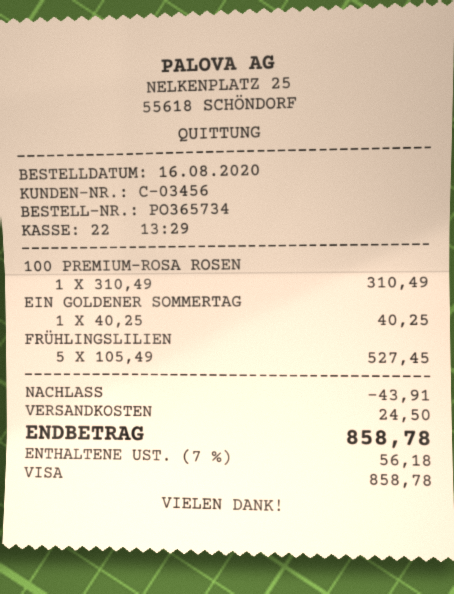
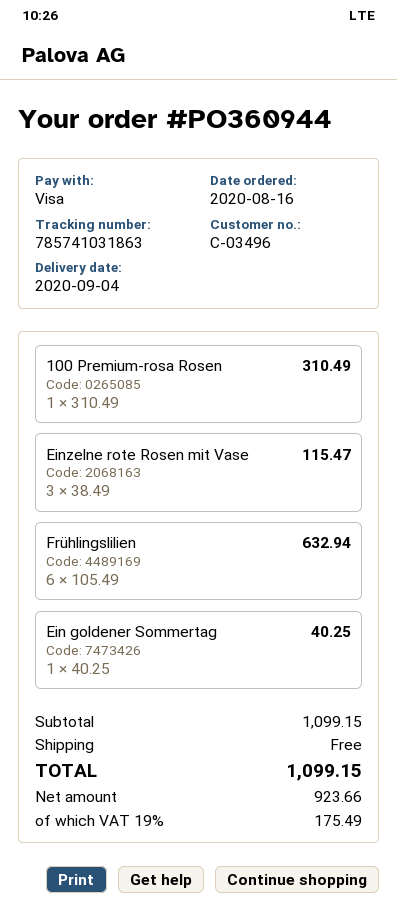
order number: PO365734 -> PO360944
customer number: C-03456 -> C-03496
FRÜHLINGSLILIEN: 5 x 105.49 = 527.45 -> 6 x 105.49 = 632.94
Einzelne rote Rosen mit Vase: none -> 3 x 38.49 = 115.47
discount: 43.91 -> none
shipping: 24.50 -> 0.00
tax: 7% = 56.18 -> 19% = 175.49
total: 858.78 -> 1099.15

